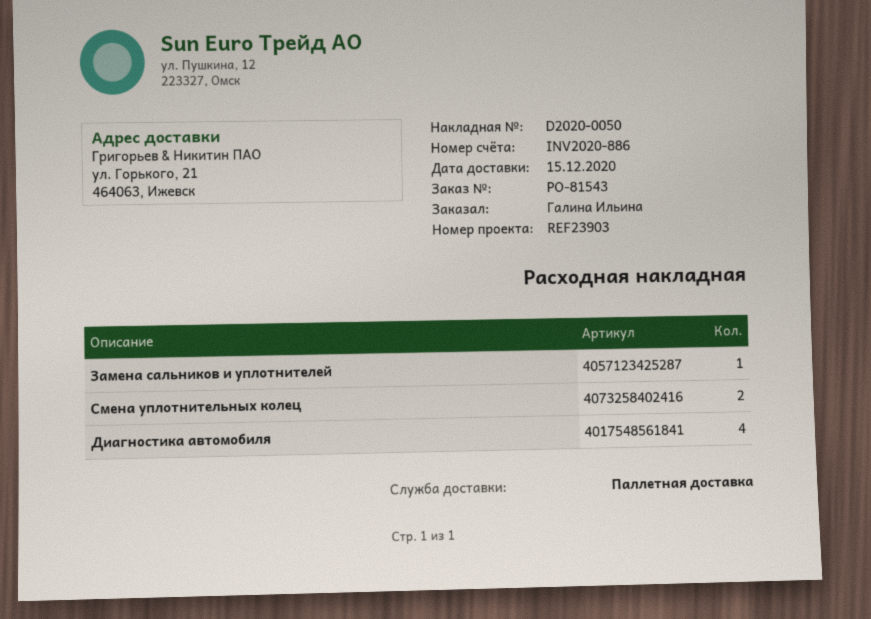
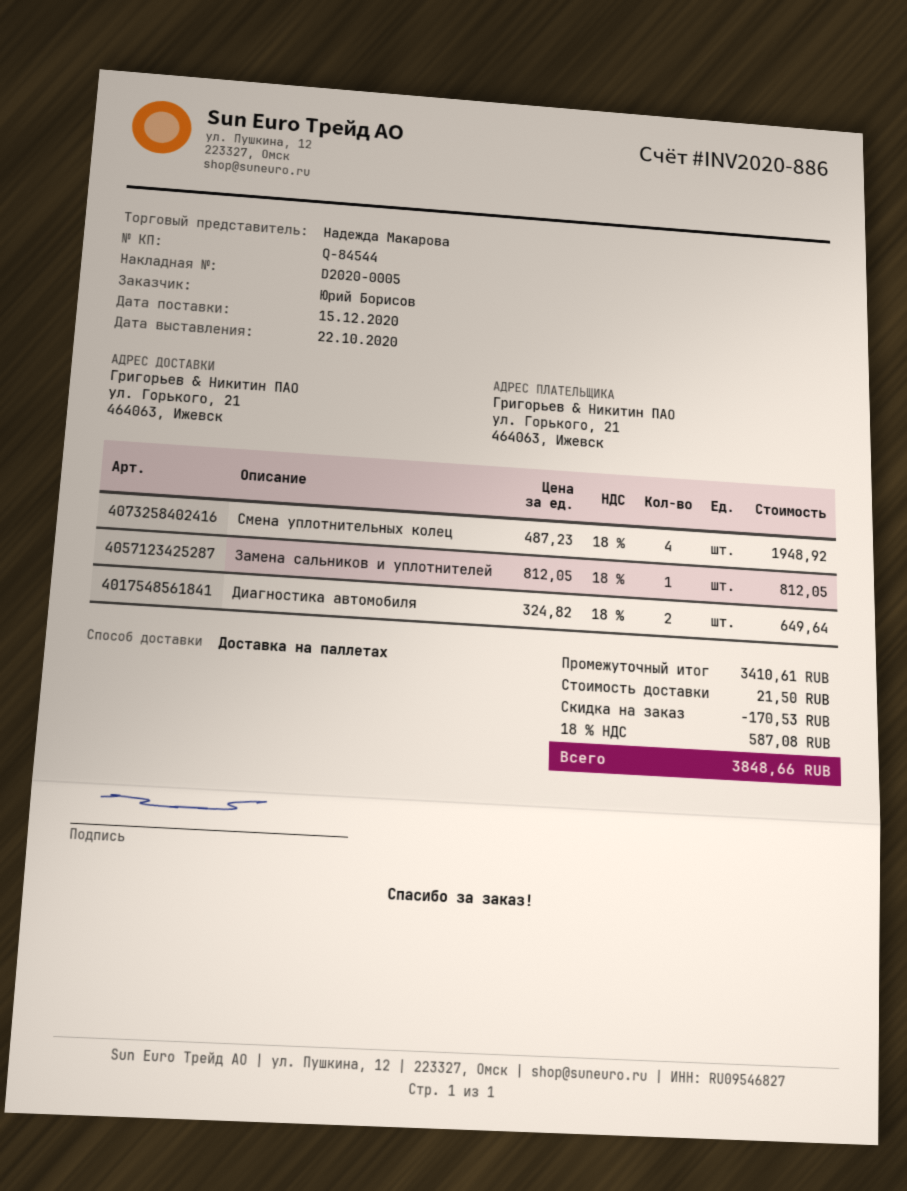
delivery note number: D2020-0050 -> D2020-0005
ordered by: Галина Ильина -> Юрий Борисов
Смена уплотнительных колец: 2 -> 4
Диагностика автомобиля: 4 -> 2

